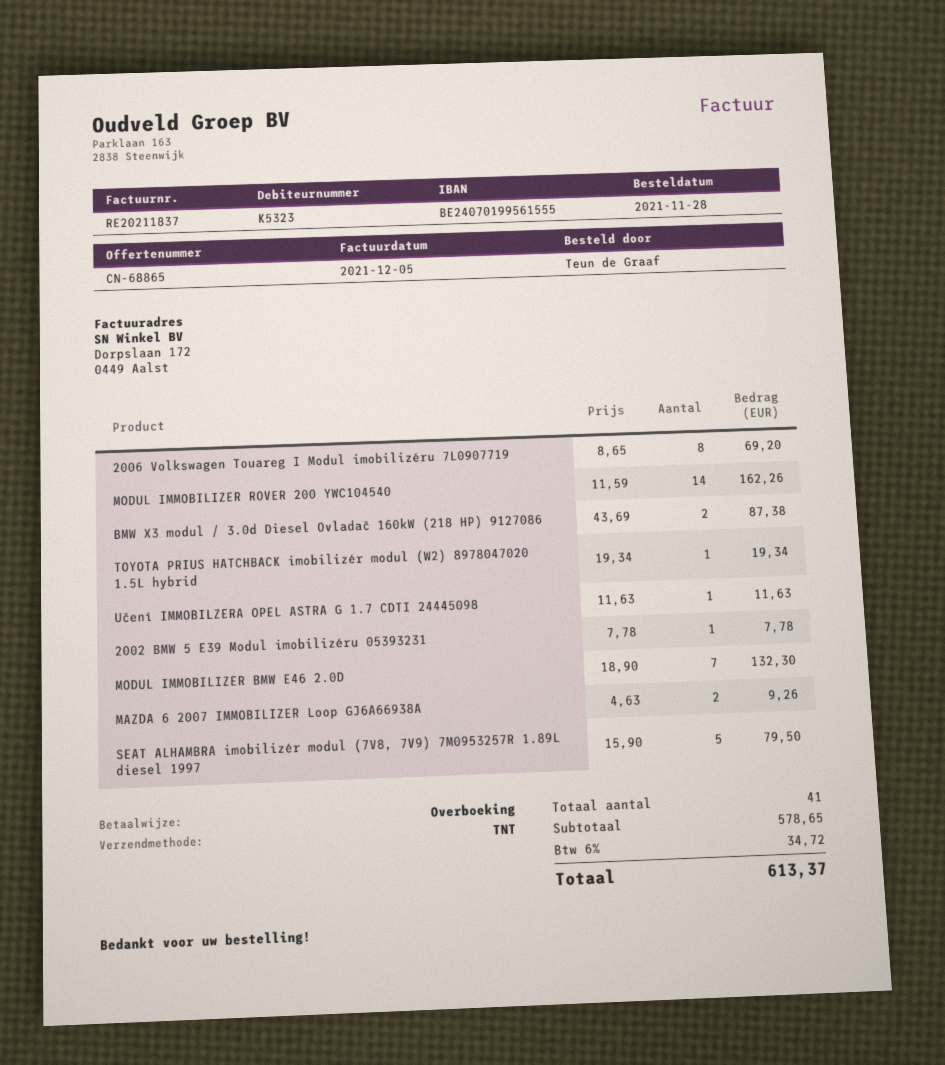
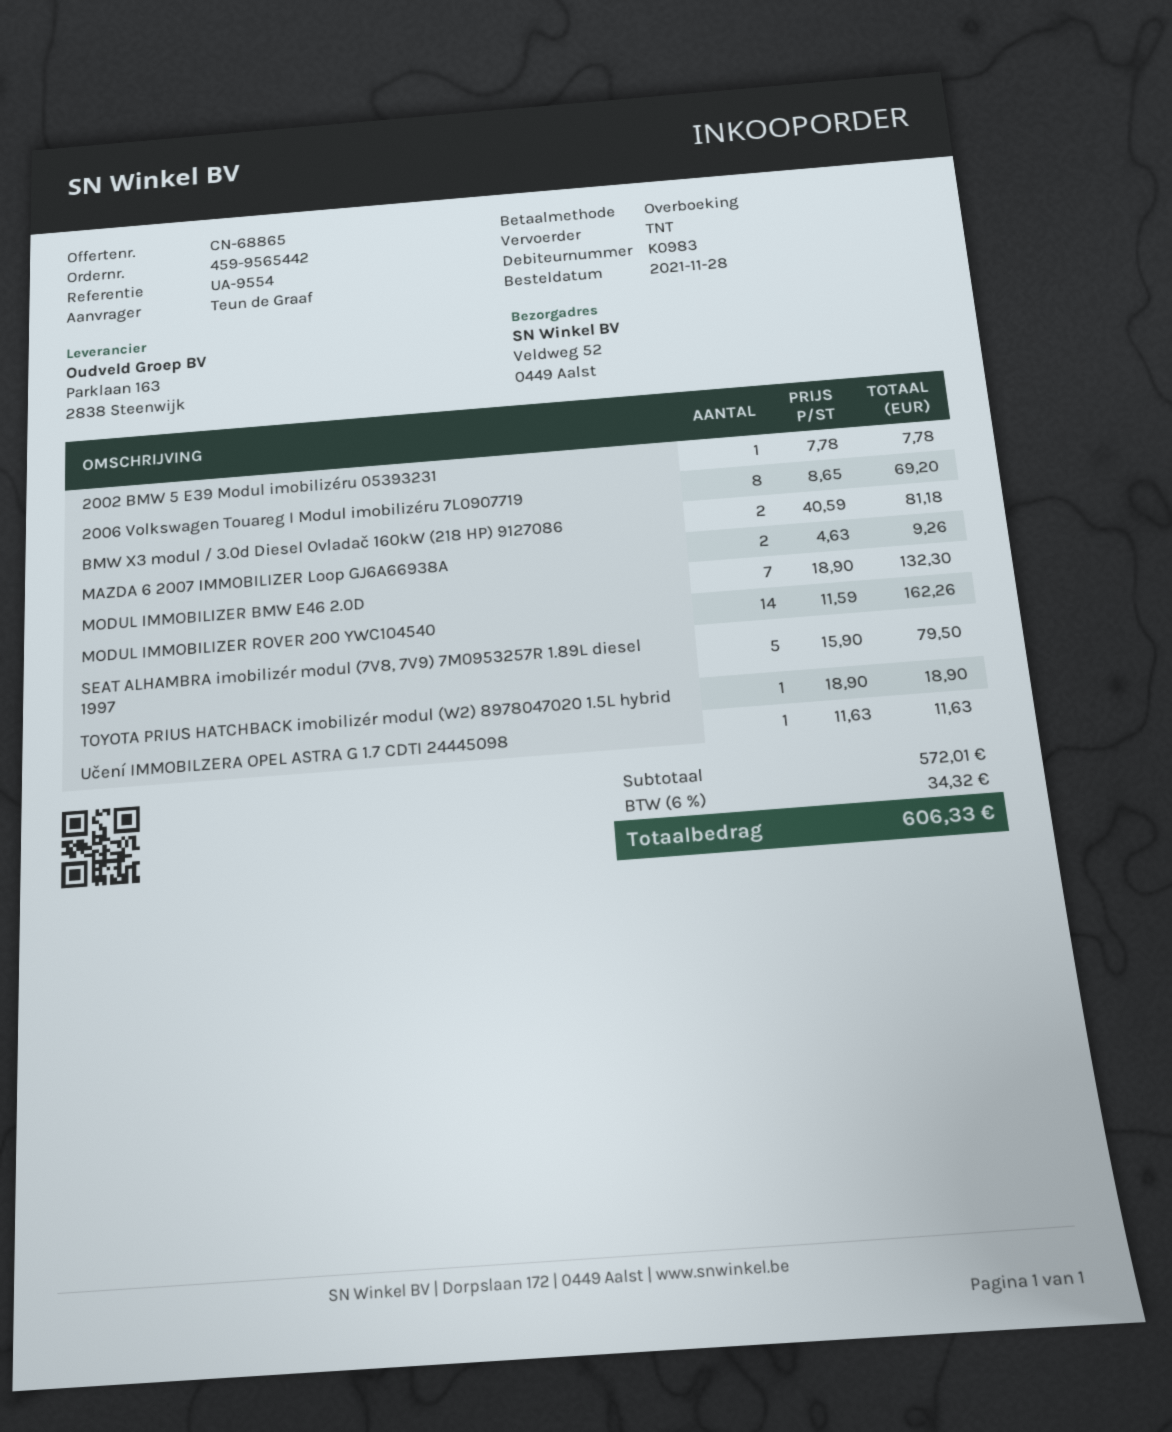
customer number: K5323 -> K0983
BMW X3 modul / 3.0d Diesel Ovladač 160kW (218 HP) 9127086: 2 x 43.69 = 87.38 -> 2 x 40.59 = 81.18
TOYOTA PRIUS HATCHBACK imobilizér modul (W2) 8978047020 1.5L hybrid: 1 x 19.34 = 19.34 -> 1 x 18.90 = 18.90
subtotal: 578.65 -> 572.01
tax: 6% = 34.72 -> 6% = 34.32
total: 613.37 -> 606.33

